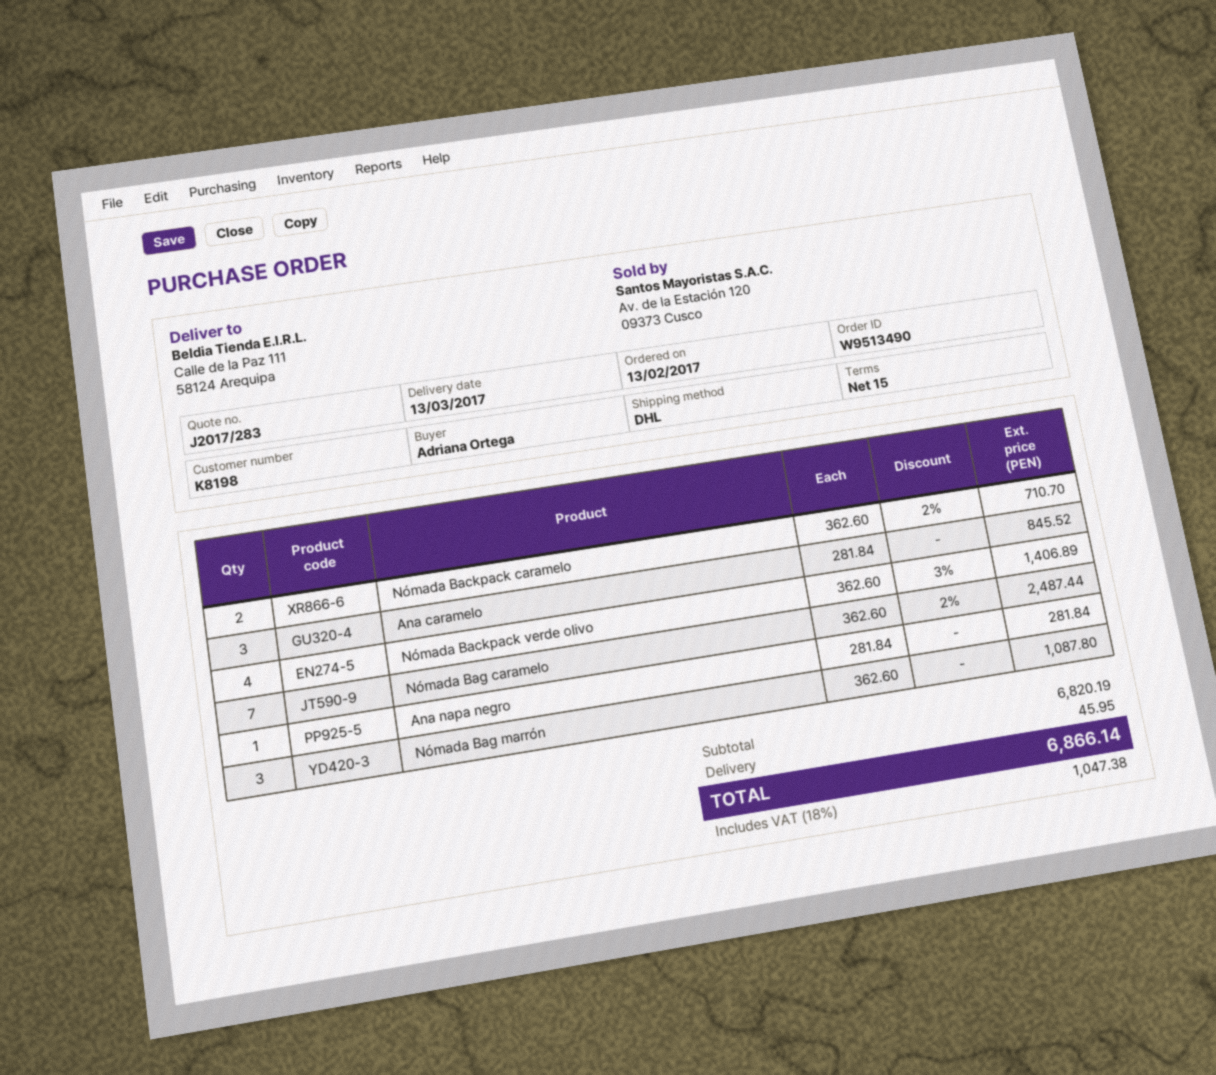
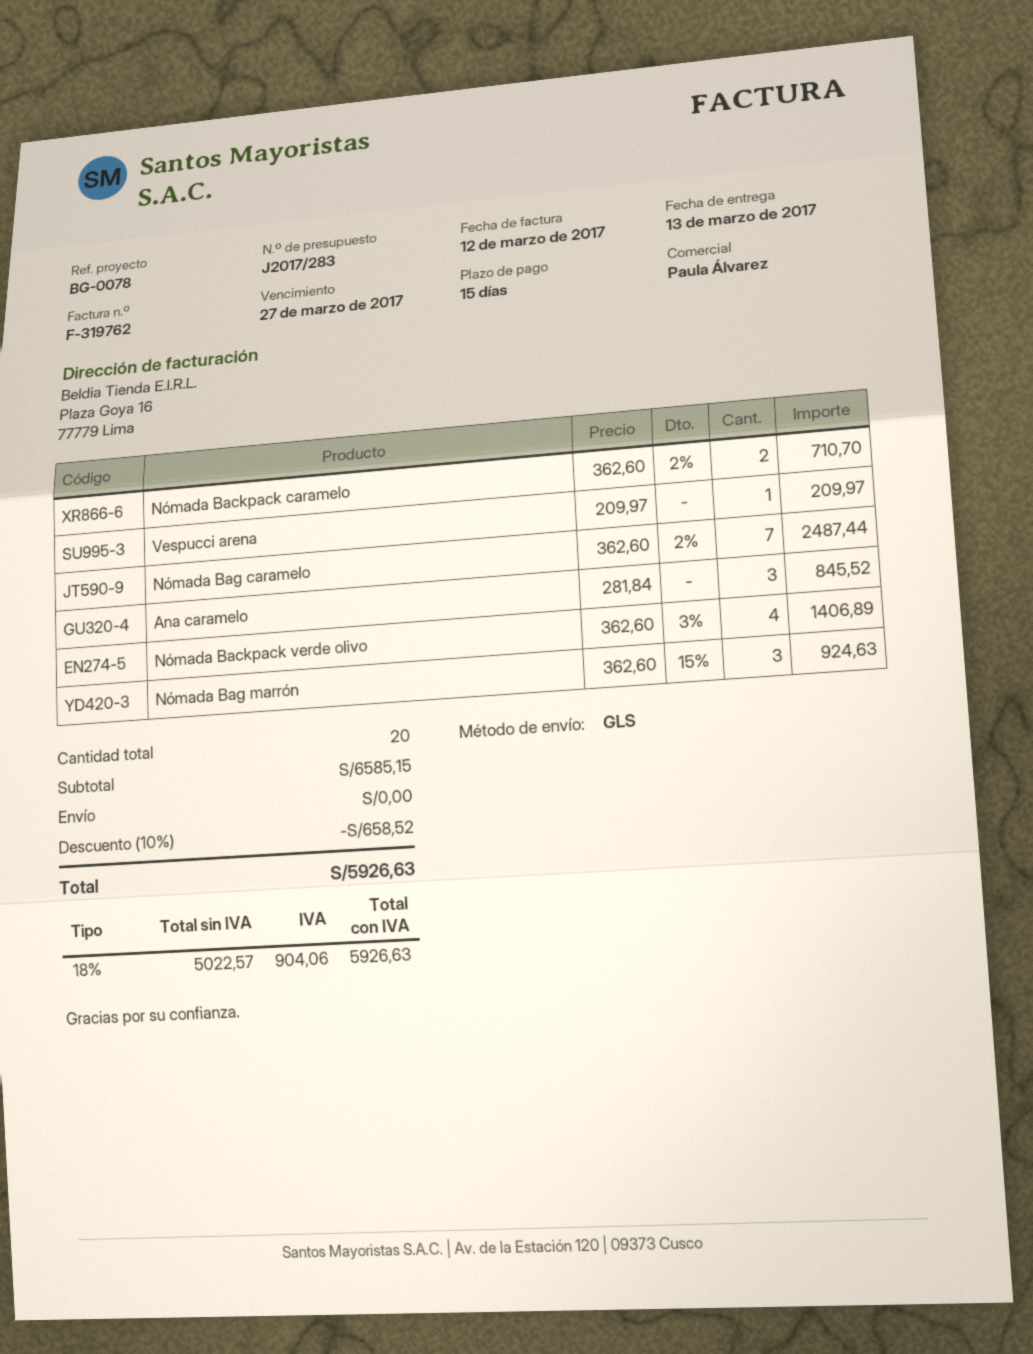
shipping method: DHL -> GLS
Ana napa negro: 1 x 281.84 = 281.84 -> none
Nómada Bag marrón: 3 x 362.60 = 1087.80 -> 3 x 362.60 - 15% = 924.63
Vespucci arena: none -> 1 x 209.97 = 209.97
subtotal: 6820.19 -> 6585.15
discount: none -> 10% = 658.52
shipping: 45.95 -> 0.00
tax: 18% = 1047.38 -> 18% = 904.06
total: 6866.14 -> 5926.63

